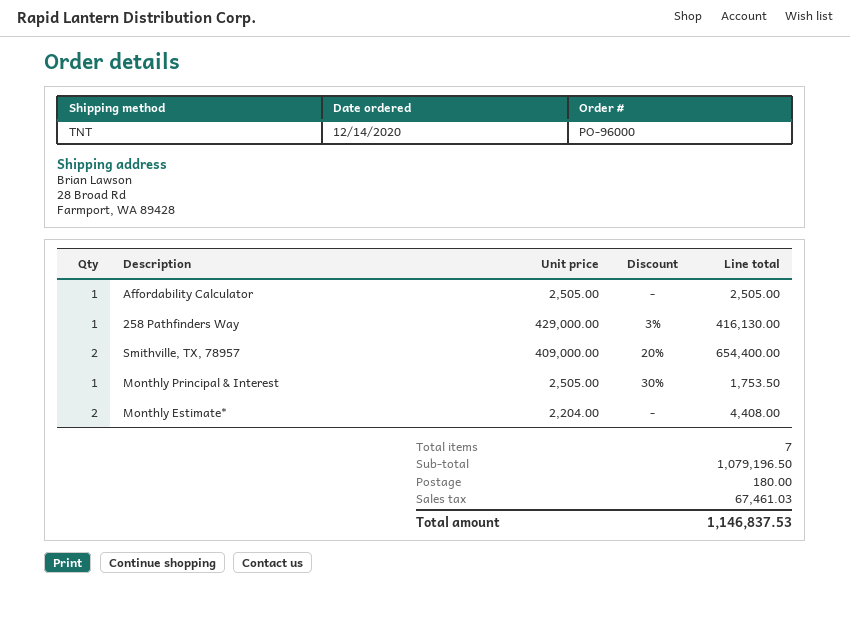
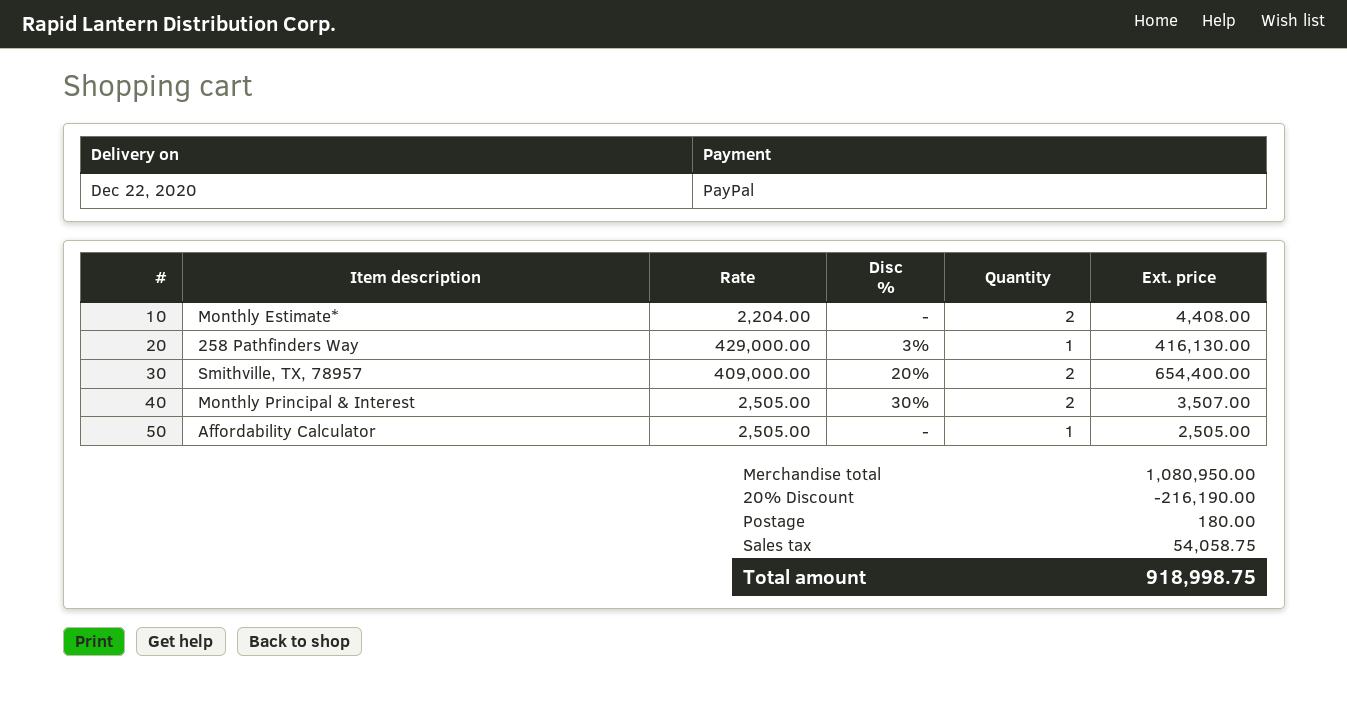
Monthly Principal & Interest: 1 x 2505.00 - 30% = 1753.50 -> 2 x 2505.00 - 30% = 3507.00
subtotal: 1079196.50 -> 1080950.00
discount: none -> 20% = 216190.00
tax: 67461.03 -> 54058.75
total: 1146837.53 -> 918998.75

